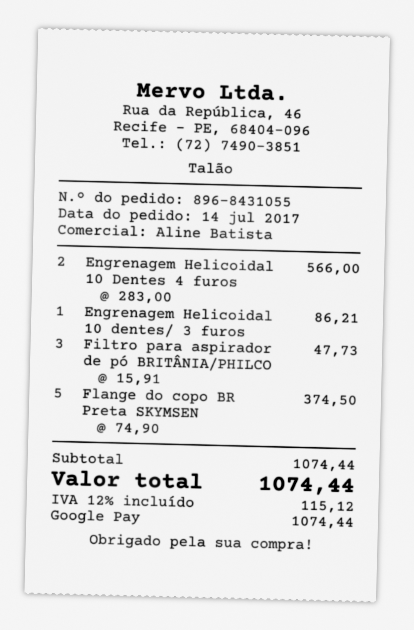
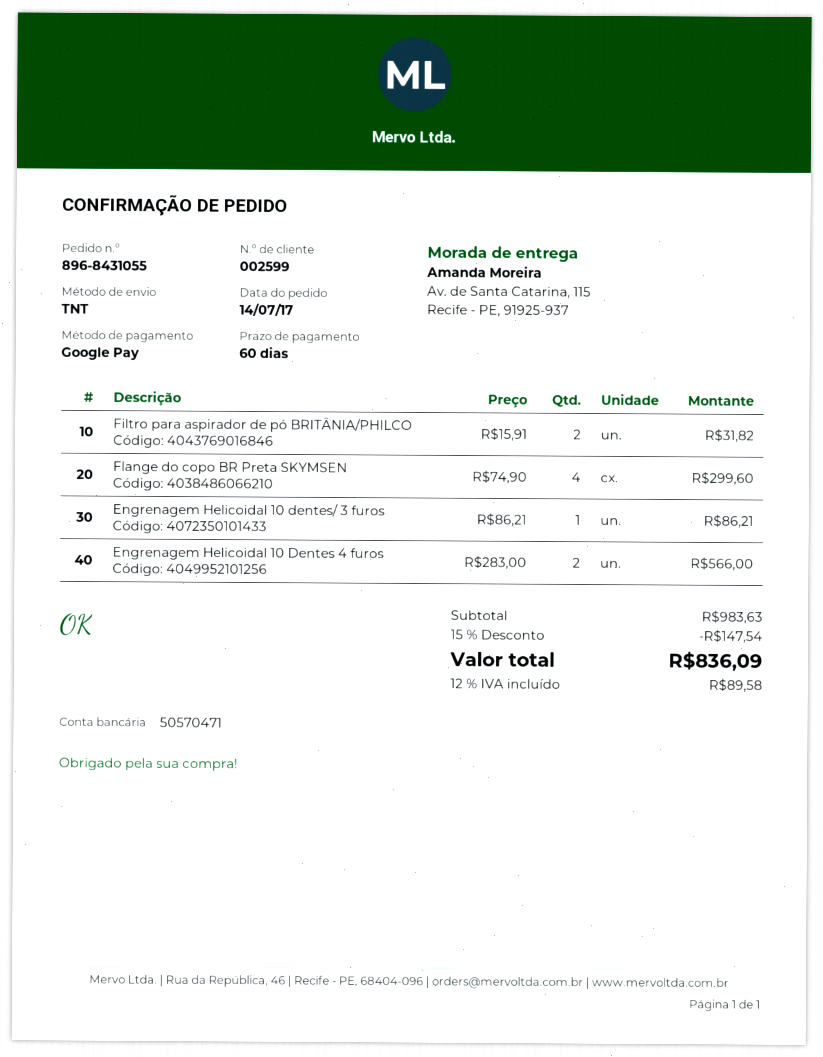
Filtro para aspirador de pó BRITÂNIA/PHILCO: 3 x 15.91 = 47.73 -> 2 x 15.91 = 31.82
Flange do copo BR Preta SKYMSEN: 5 x 74.90 = 374.50 -> 4 x 74.90 = 299.60
subtotal: 1074.44 -> 983.63
discount: none -> 15% = 147.54
tax: 12% = 115.12 -> 12% = 89.58
total: 1074.44 -> 836.09

